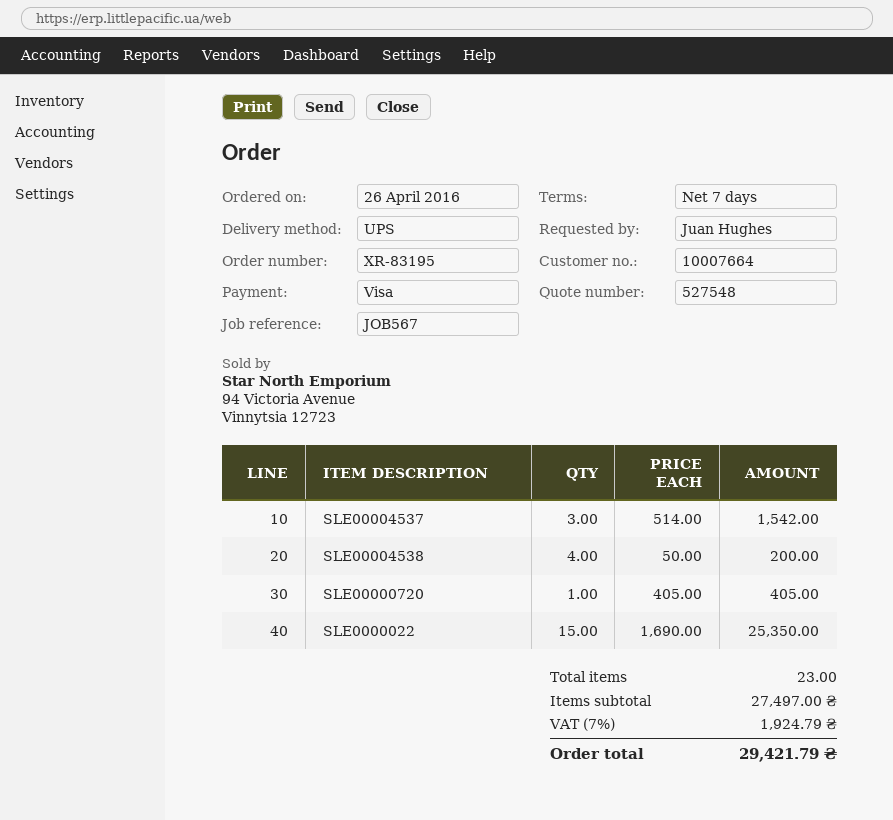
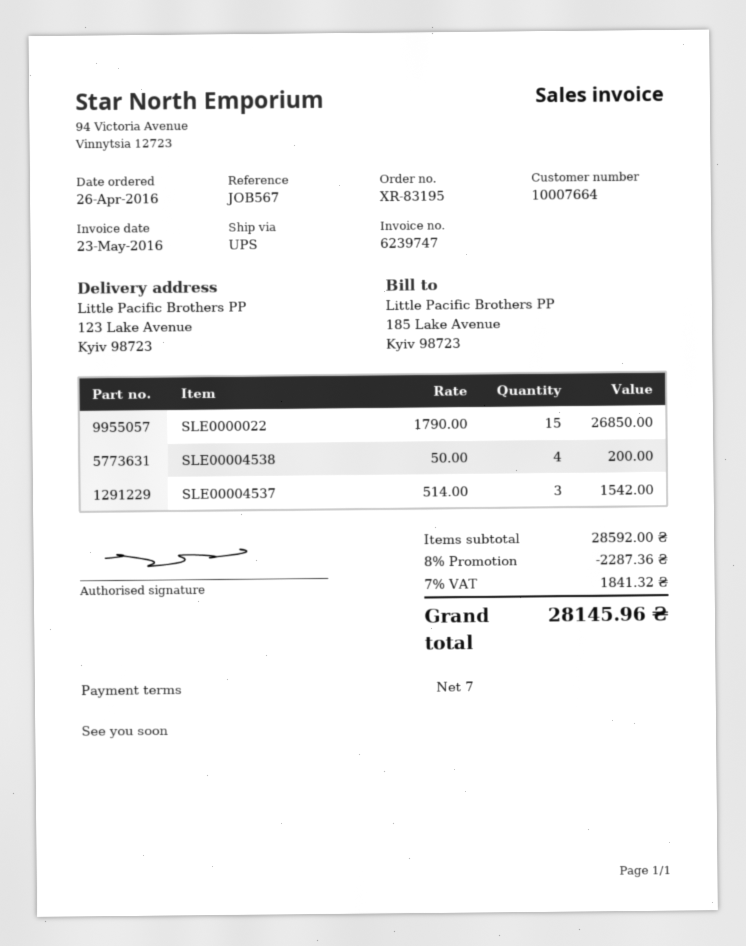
SLE00000720: 1 x 405.00 = 405.00 -> none
SLE0000022: 15 x 1690.00 = 25350.00 -> 15 x 1790.00 = 26850.00
subtotal: 27497.00 -> 28592.00
discount: none -> 8% = 2287.36
tax: 7% = 1924.79 -> 7% = 1841.32
total: 29421.79 -> 28145.96

